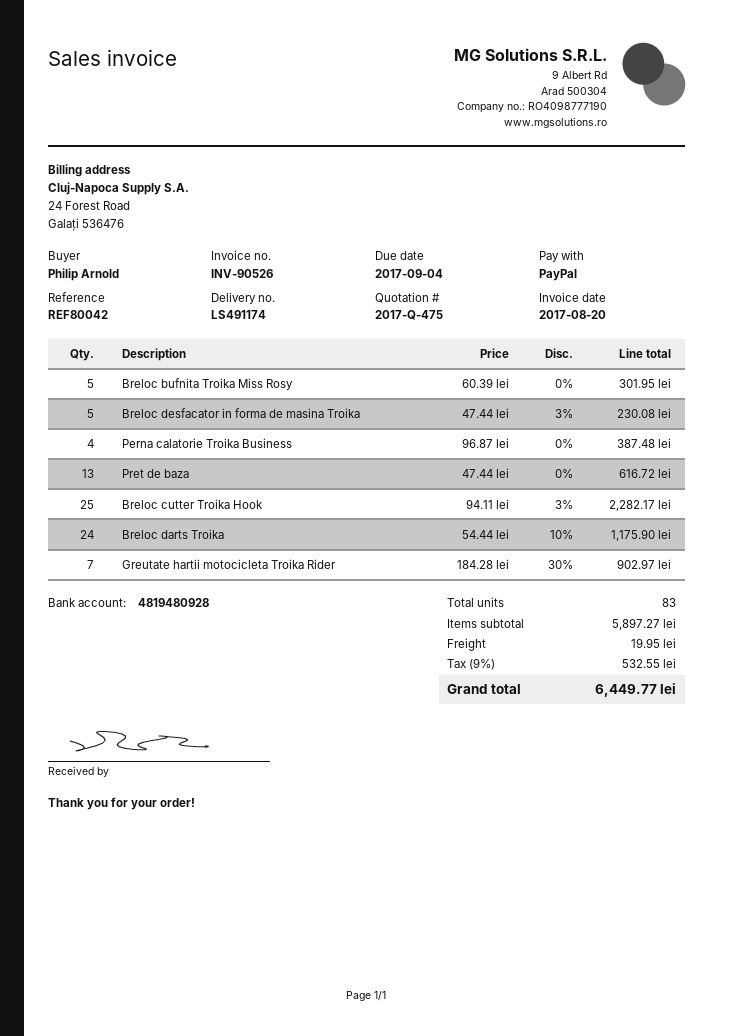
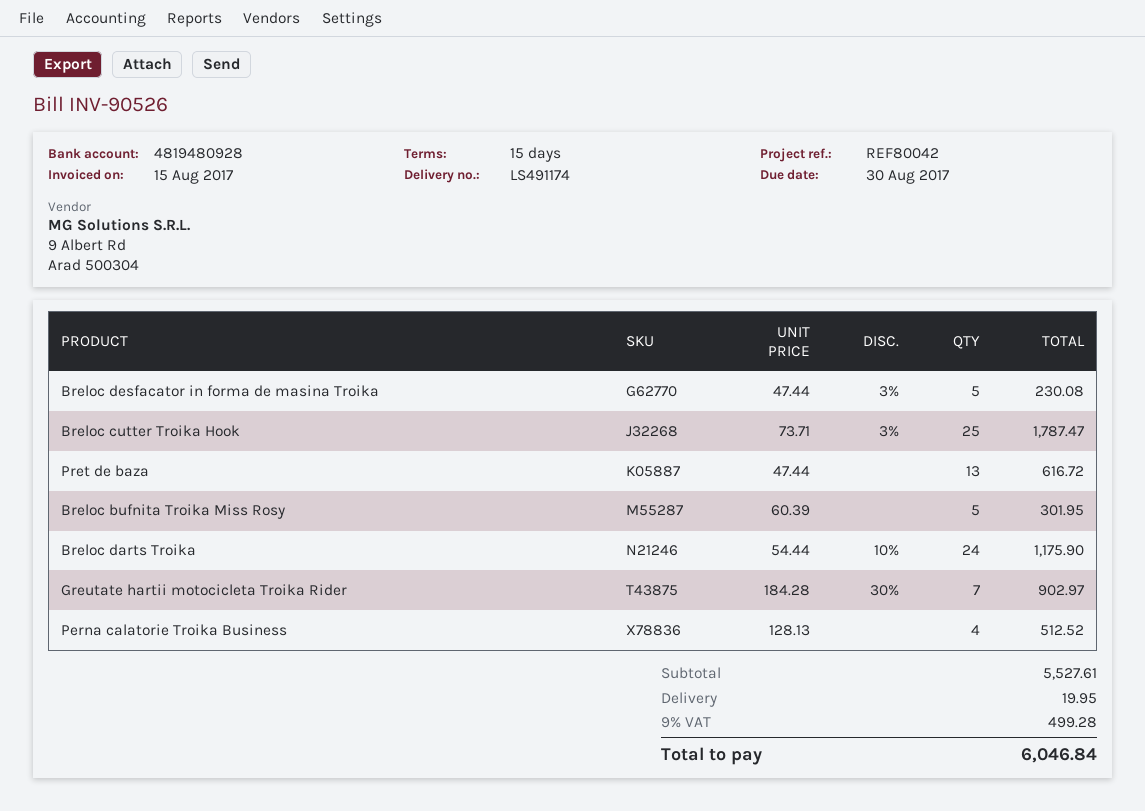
invoice date: 2017-08-20 -> 2017-08-15
due date: 2017-09-04 -> 2017-08-30
Perna calatorie Troika Business: 4 x 96.87 = 387.48 -> 4 x 128.13 = 512.52
Breloc cutter Troika Hook: 25 x 94.11 - 3% = 2282.17 -> 25 x 73.71 - 3% = 1787.47
subtotal: 5897.27 -> 5527.61
tax: 9% = 532.55 -> 9% = 499.28
total: 6449.77 -> 6046.84

